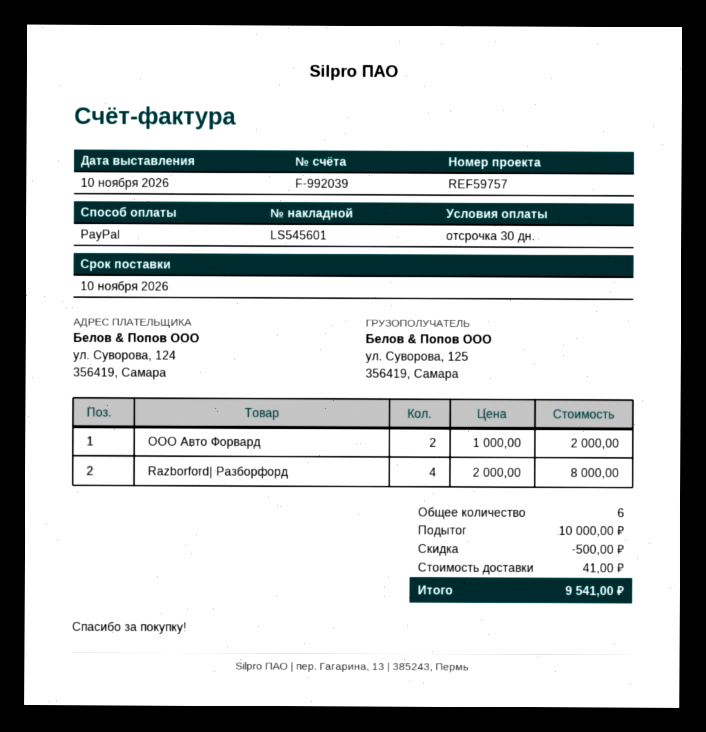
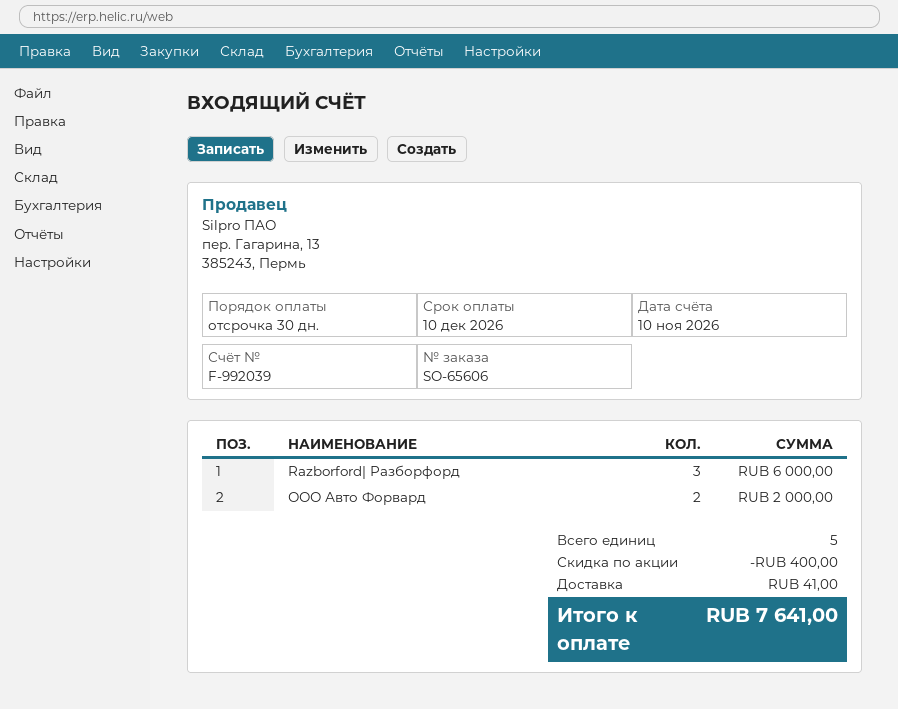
Razborford| Разборфорд: 4 for 8000.00 -> 3 for 6000.00
total quantity: 6 -> 5
discount: 500.00 -> 400.00
total: 9541.00 -> 7641.00

